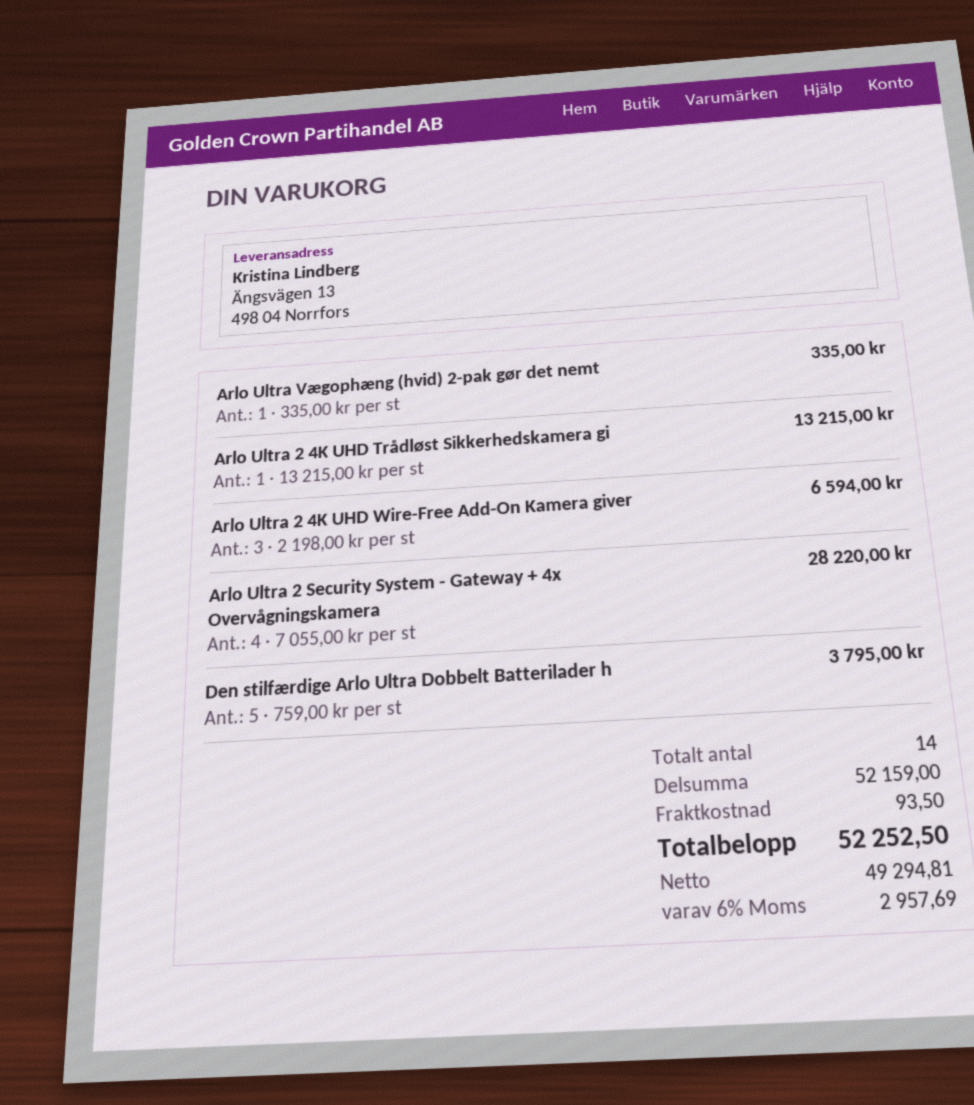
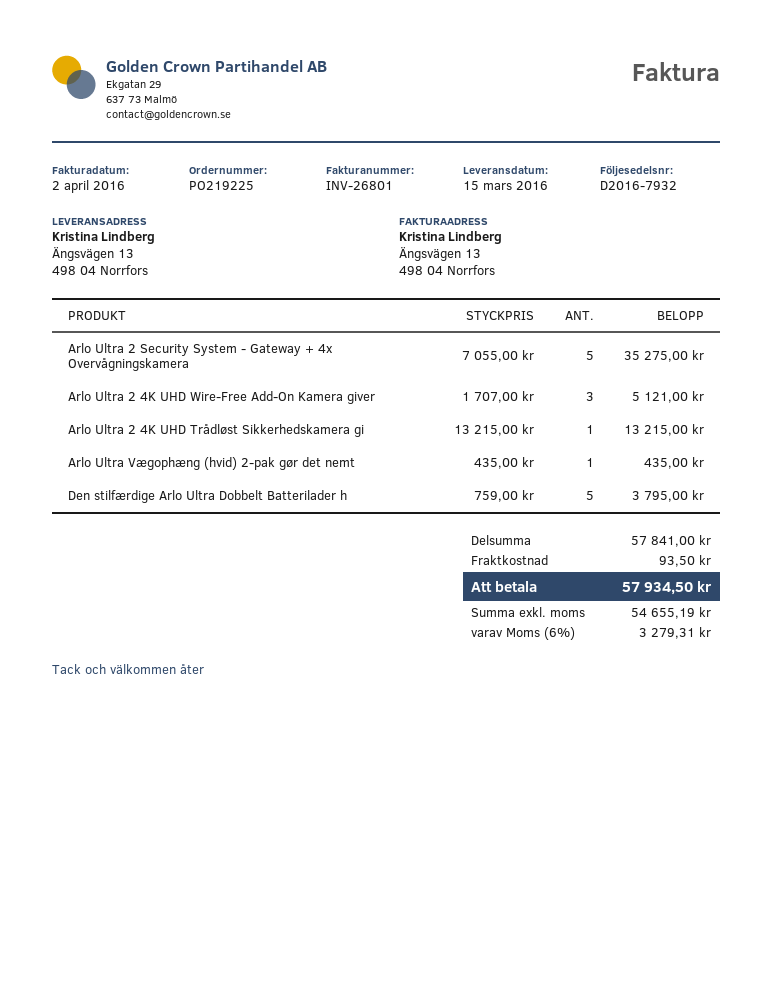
Arlo Ultra Vægophæng (hvid) 2-pak gør det nemt: 1 x 335.00 = 335.00 -> 1 x 435.00 = 435.00
Arlo Ultra 2 4K UHD Wire-Free Add-On Kamera giver: 3 x 2198.00 = 6594.00 -> 3 x 1707.00 = 5121.00
Arlo Ultra 2 Security System - Gateway + 4x Overvågningskamera: 4 x 7055.00 = 28220.00 -> 5 x 7055.00 = 35275.00
subtotal: 52159.00 -> 57841.00
net: 49294.81 -> 54655.19
tax: 6% = 2957.69 -> 6% = 3279.31
total: 52252.50 -> 57934.50

